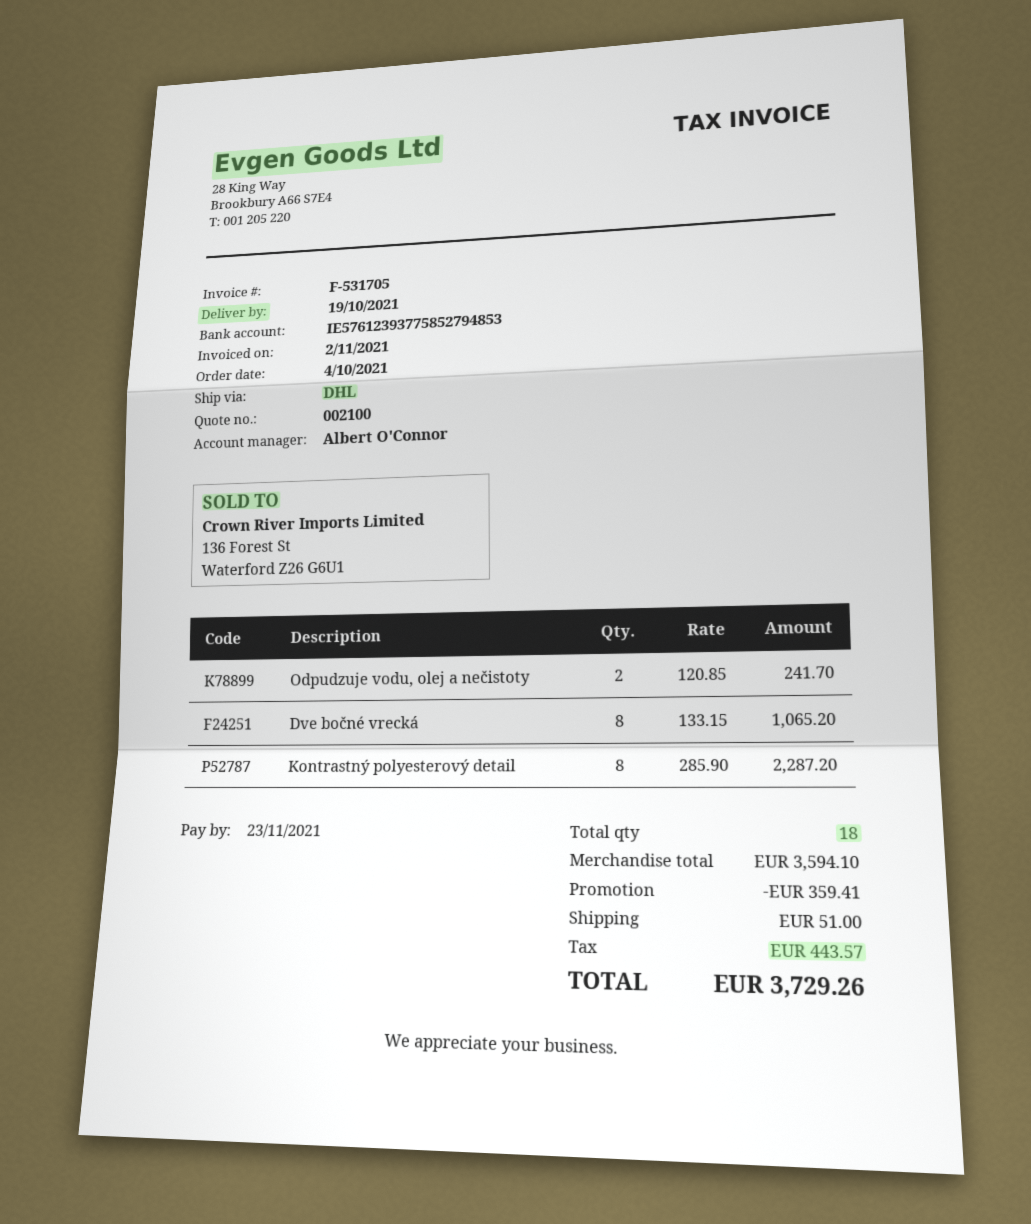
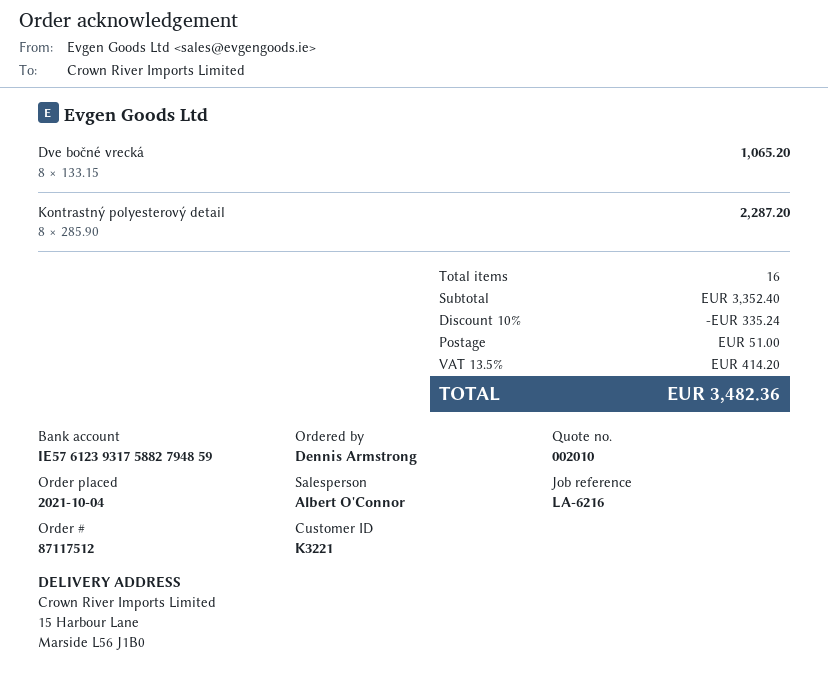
quote number: 002100 -> 002010
bank account: IE57612393775852794853 -> IE57612393175882794859
Odpudzuje vodu, olej a nečistoty: 2 x 120.85 = 241.70 -> none
total quantity: 18 -> 16
subtotal: 3594.10 -> 3352.40
discount: 359.41 -> 335.24
tax: 443.57 -> 414.20
total: 3729.26 -> 3482.36

